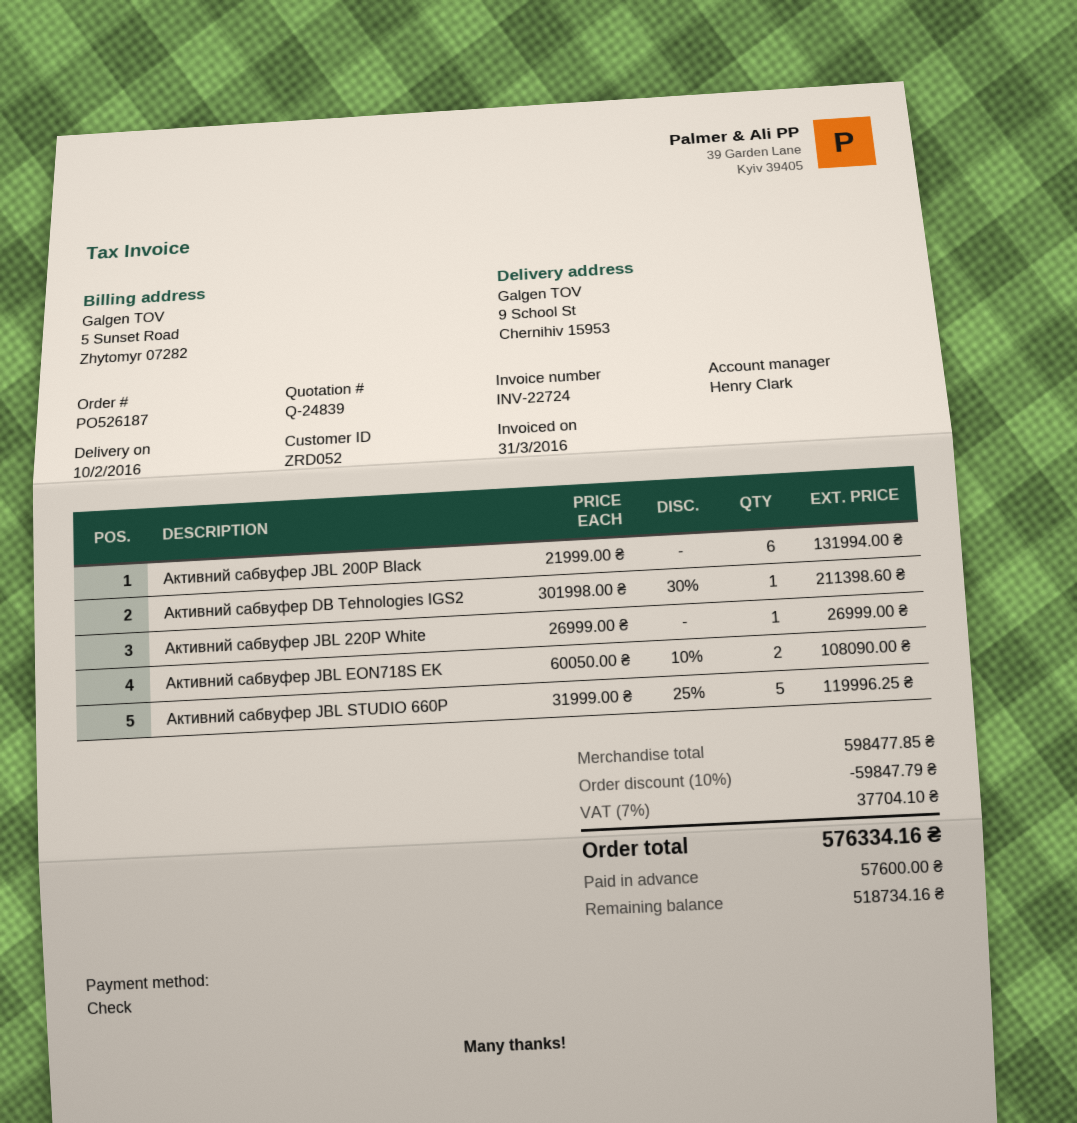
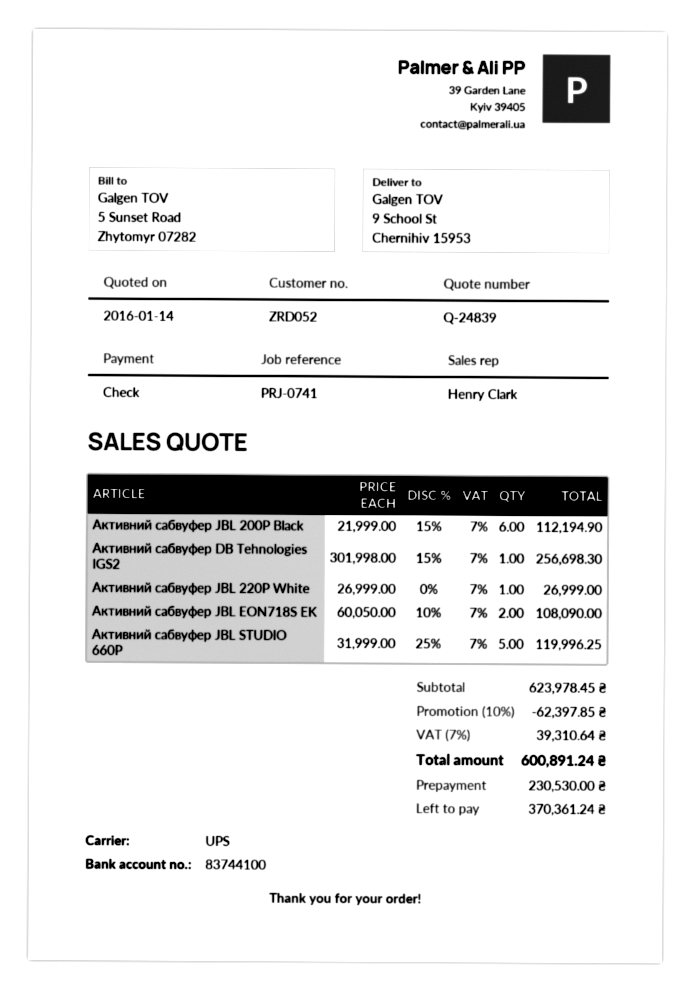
Активний сабвуфер JBL 200P Black: 6 x 21999.00 = 131994.00 -> 6 x 21999.00 - 15% = 112194.90
Активний сабвуфер DB Tehnologies IGS2: 1 x 301998.00 - 30% = 211398.60 -> 1 x 301998.00 - 15% = 256698.30
subtotal: 598477.85 -> 623978.45
discount: 10% = 59847.79 -> 10% = 62397.85
tax: 7% = 37704.10 -> 7% = 39310.64
total: 576334.16 -> 600891.24
deposit: 57600.00 -> 230530.00
balance: 518734.16 -> 370361.24

